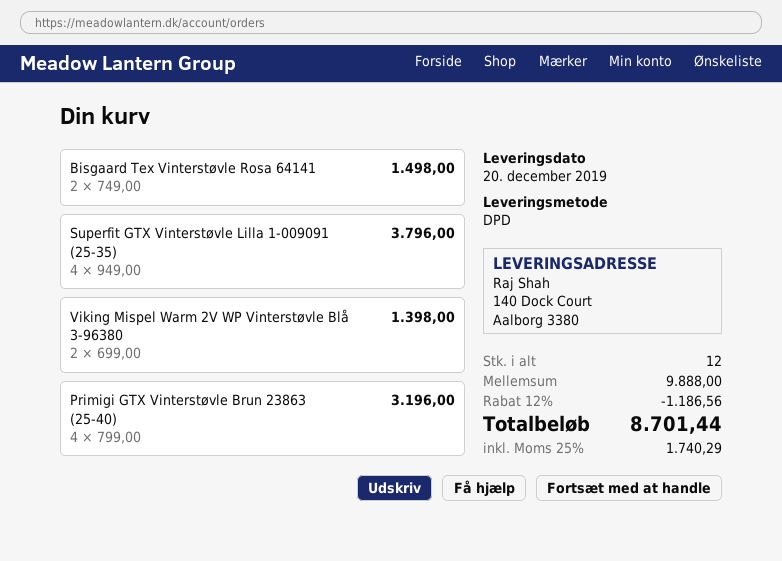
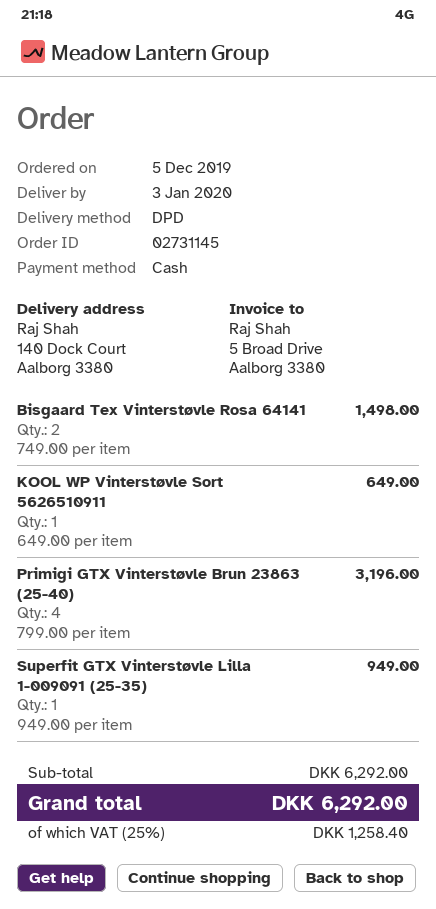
delivery date: 2019-12-20 -> 2020-01-03
Superfit GTX Vinterstøvle Lilla 1-009091 (25-35): 4 x 949.00 = 3796.00 -> 1 x 949.00 = 949.00
Viking Mispel Warm 2V WP Vinterstøvle Blå 3-96380: 2 x 699.00 = 1398.00 -> none
KOOL WP Vinterstøvle Sort 5626510911: none -> 1 x 649.00 = 649.00
subtotal: 9888.00 -> 6292.00
discount: 12% = 1186.56 -> none
tax: 25% = 1740.29 -> 25% = 1258.40
total: 8701.44 -> 6292.00

